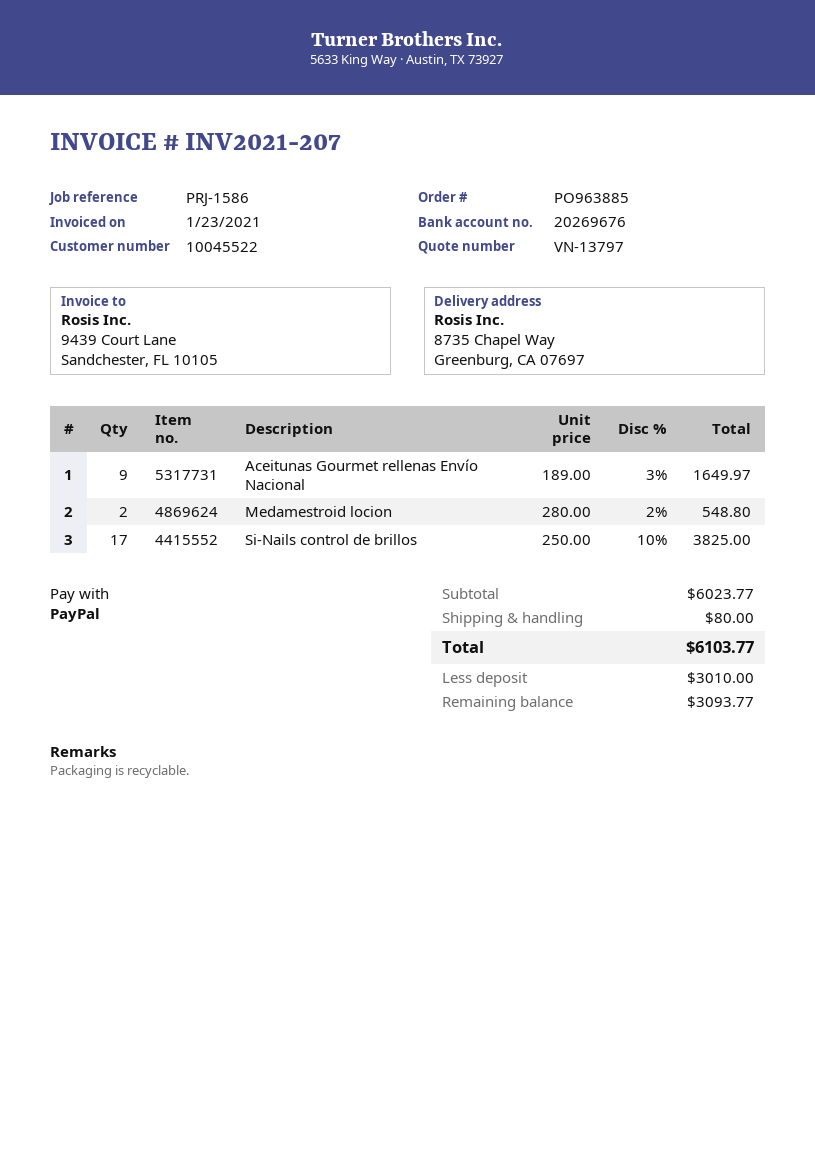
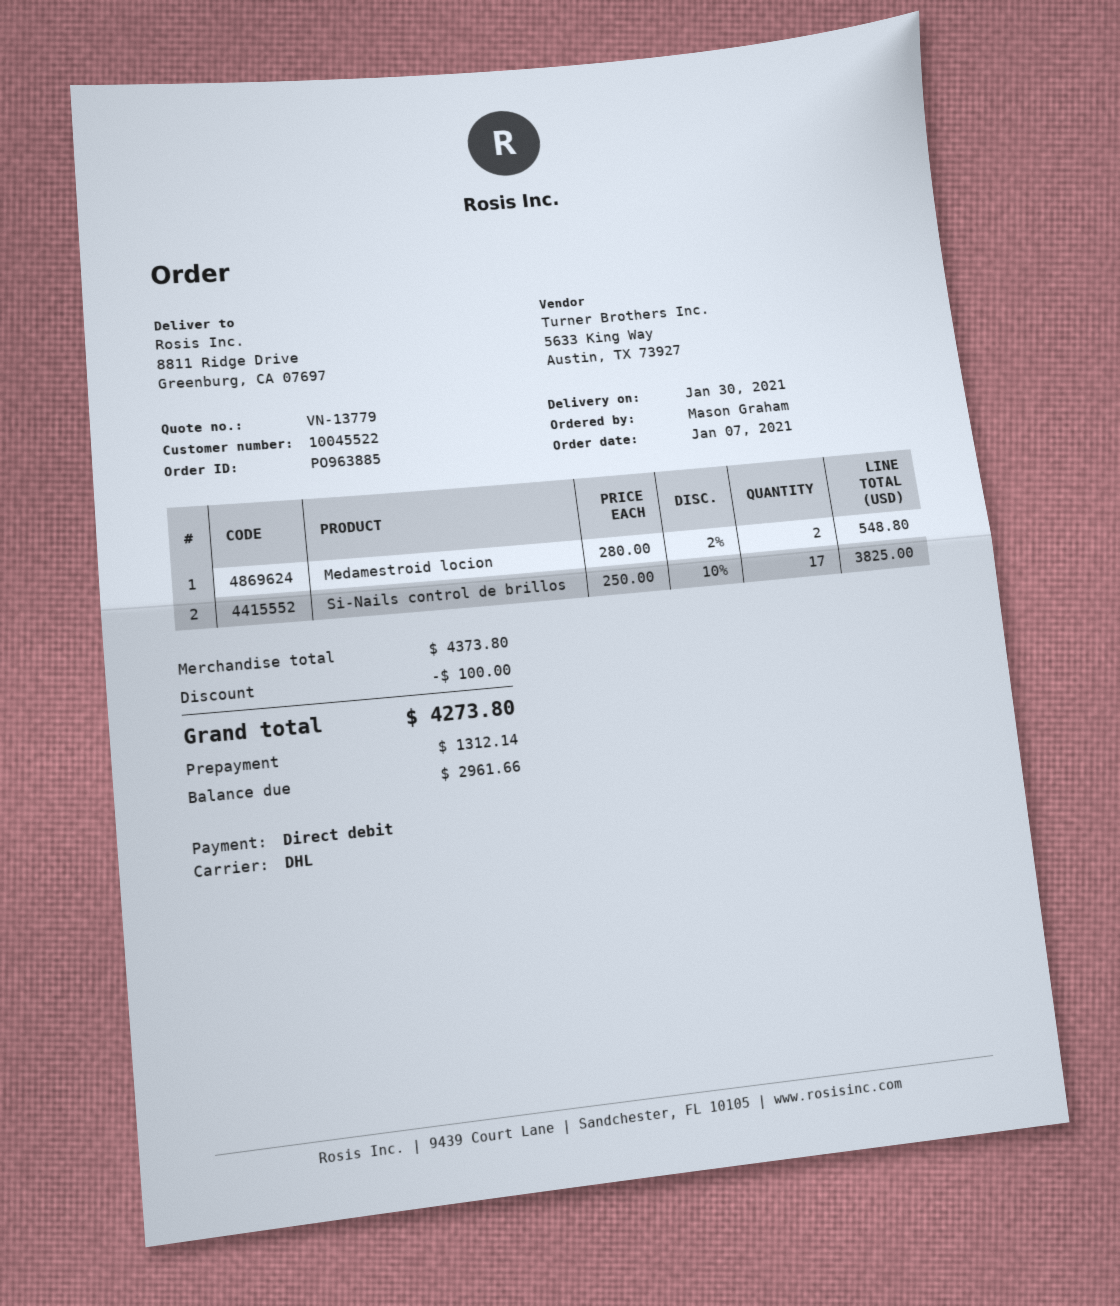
quote number: VN-13797 -> VN-13779
payment method: PayPal -> direct debit
ship to: 8735 Chapel Way, Greenburg, CA 07697 -> 8811 Ridge Drive, Greenburg, CA 07697
Aceitunas Gourmet rellenas Envío Nacional: 9 x 189.00 - 3% = 1649.97 -> none
subtotal: 6023.77 -> 4373.80
discount: none -> 100.00
shipping: 80.00 -> none
total: 6103.77 -> 4273.80
deposit: 3010.00 -> 1312.14
balance: 3093.77 -> 2961.66

